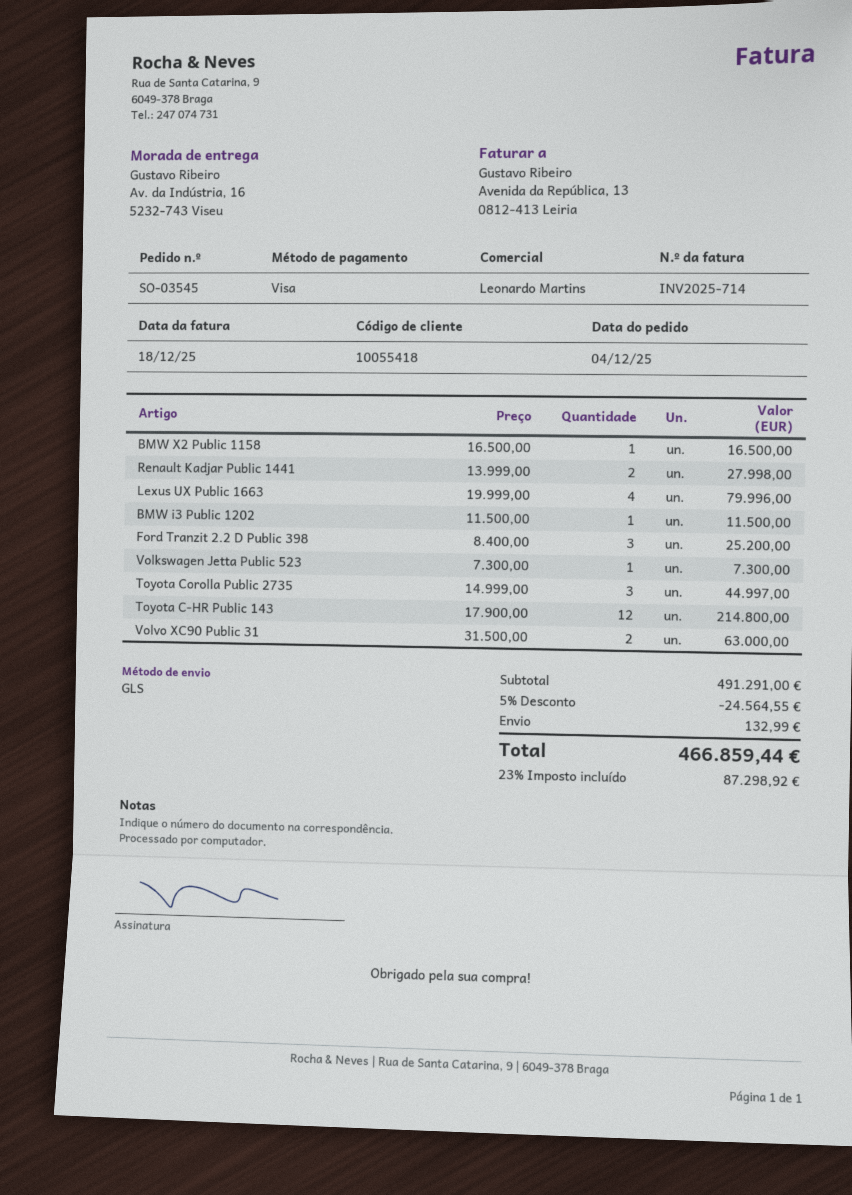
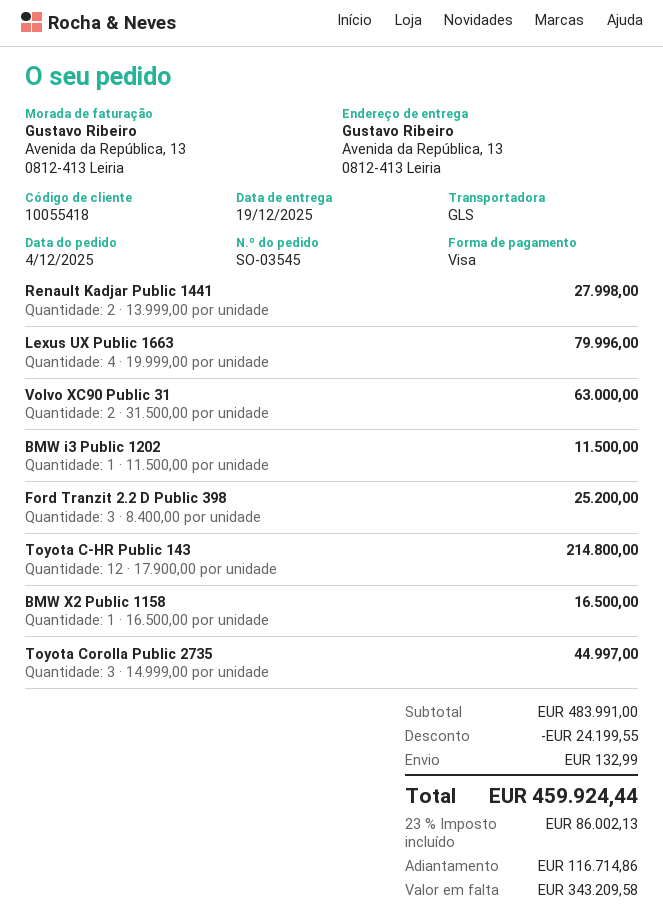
ship to: Av. da Indústria, 16, 5232-743 Viseu -> Avenida da República, 13, 0812-413 Leiria
Volkswagen Jetta Public 523: 1 x 7300.00 = 7300.00 -> none
subtotal: 491291.00 -> 483991.00
discount: 24564.55 -> 24199.55
tax: 23% = 87298.92 -> 23% = 86002.13
total: 466859.44 -> 459924.44

